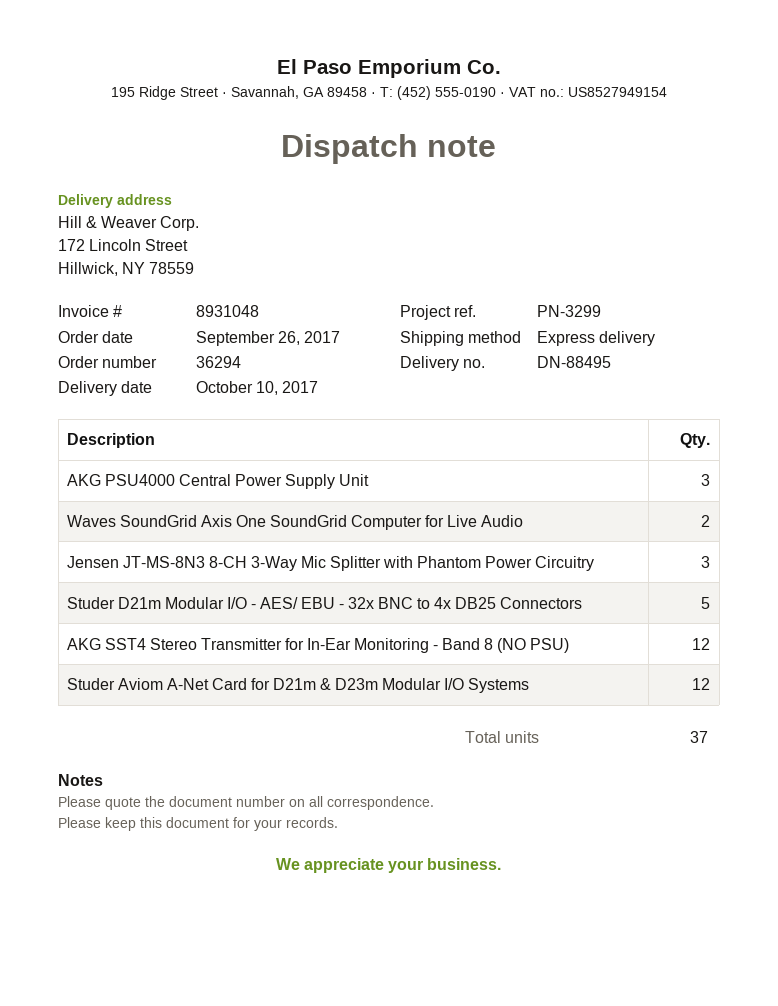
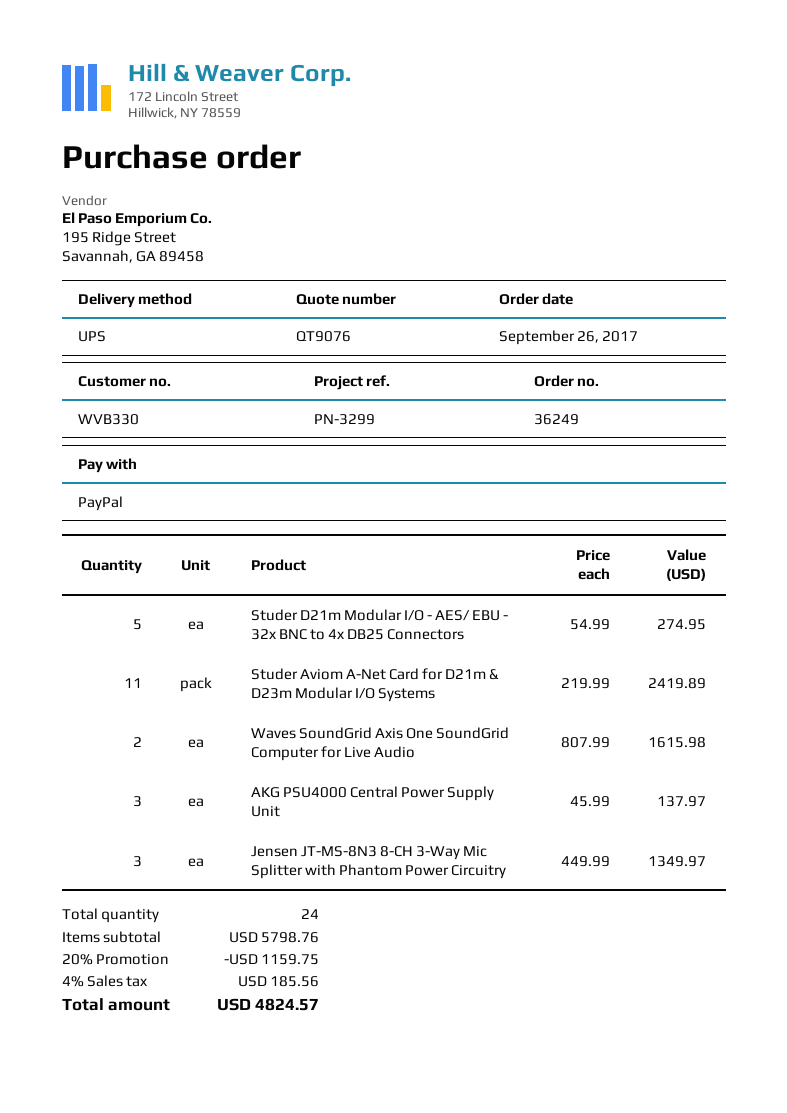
order number: 36294 -> 36249
shipping method: express -> UPS
AKG SST4 Stereo Transmitter for In-Ear Monitoring - Band 8 (NO PSU): 12 -> none
Studer Aviom A-Net Card for D21m & D23m Modular I/O Systems: 12 -> 11
total quantity: 37 -> 24

